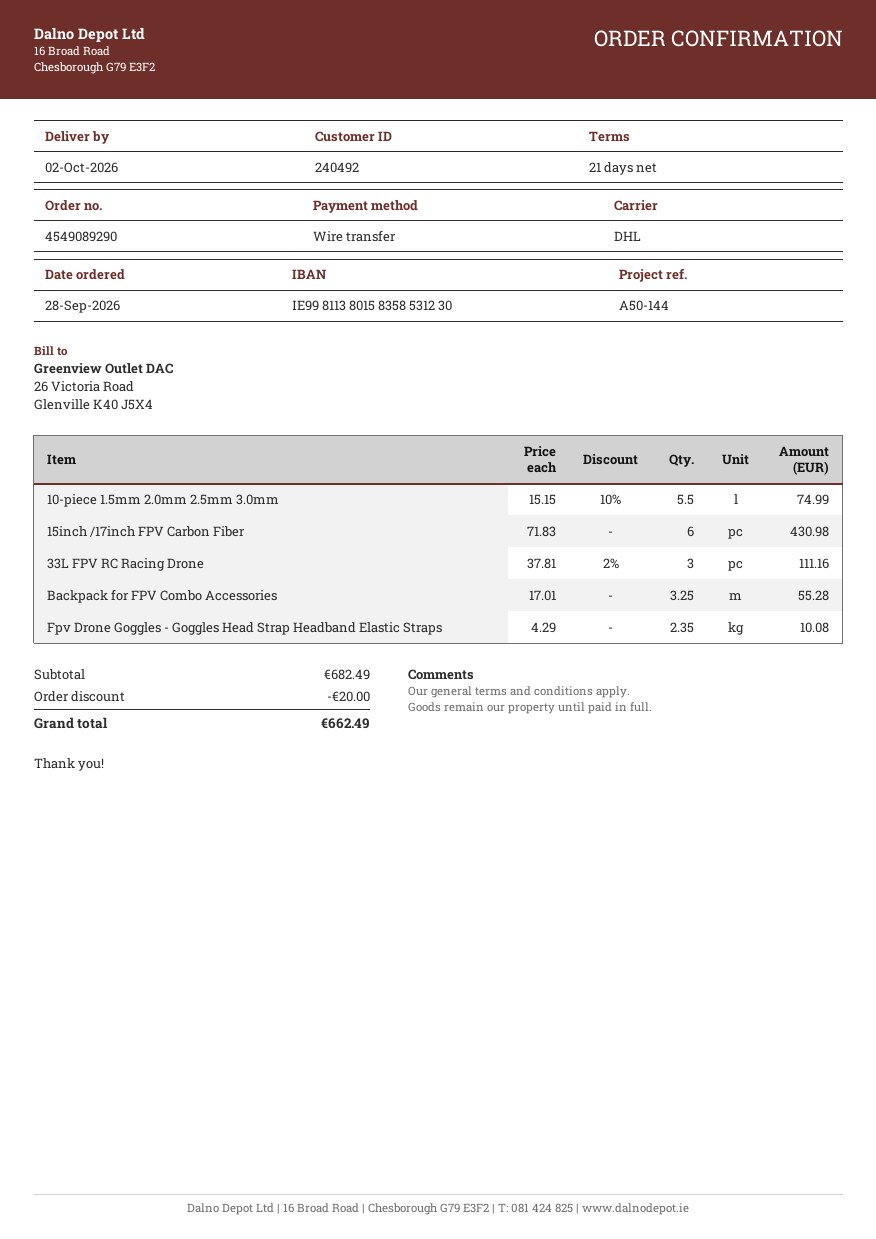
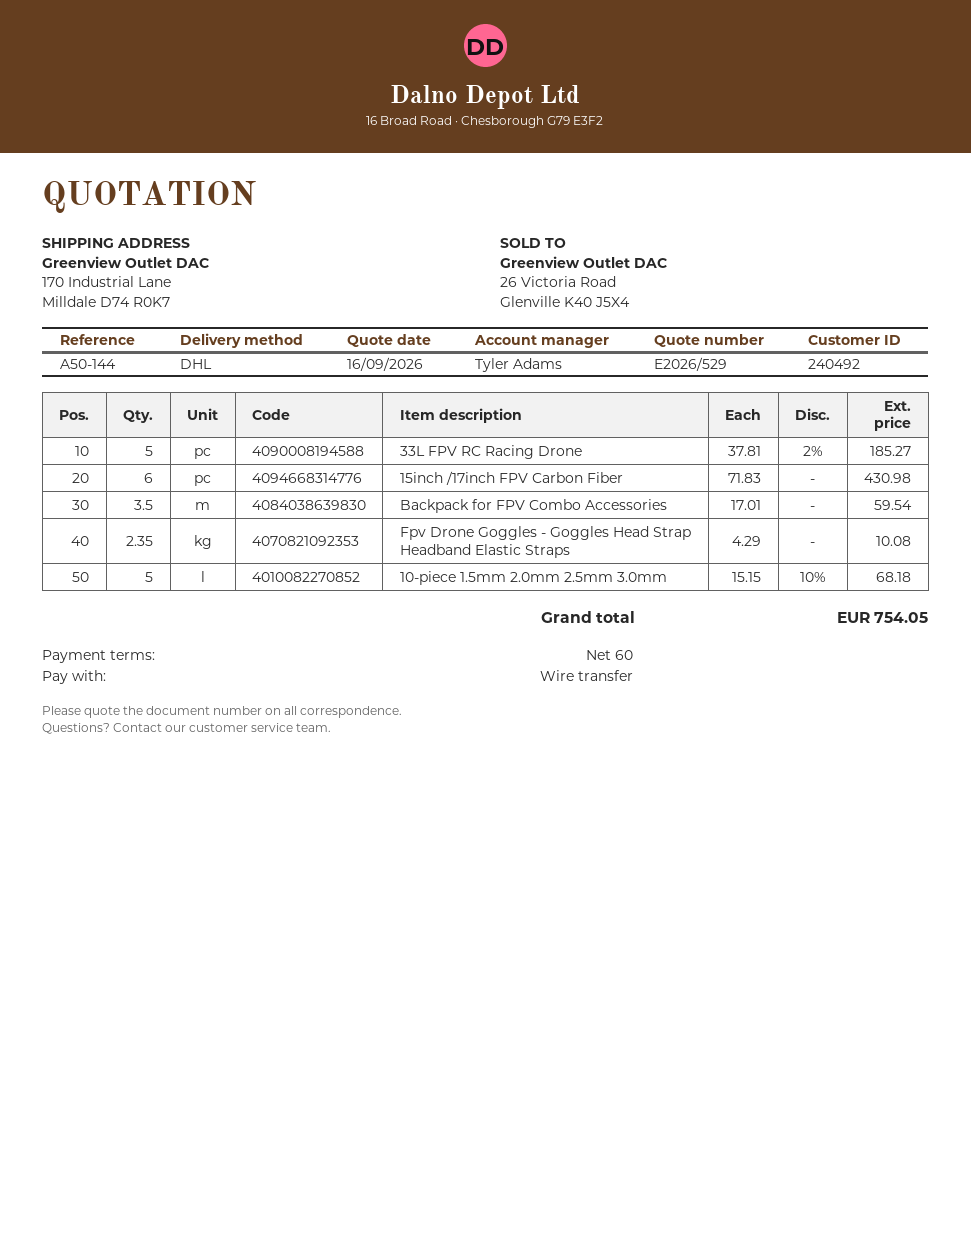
payment terms: 21 days -> 60 days
10-piece 1.5mm 2.0mm 2.5mm 3.0mm: 5.5 x 15.15 - 10% = 74.99 -> 5 x 15.15 - 10% = 68.18
33L FPV RC Racing Drone: 3 x 37.81 - 2% = 111.16 -> 5 x 37.81 - 2% = 185.27
Backpack for FPV Combo Accessories: 3.25 x 17.01 = 55.28 -> 3.5 x 17.01 = 59.54
discount: 20.00 -> none
total: 662.49 -> 754.05

